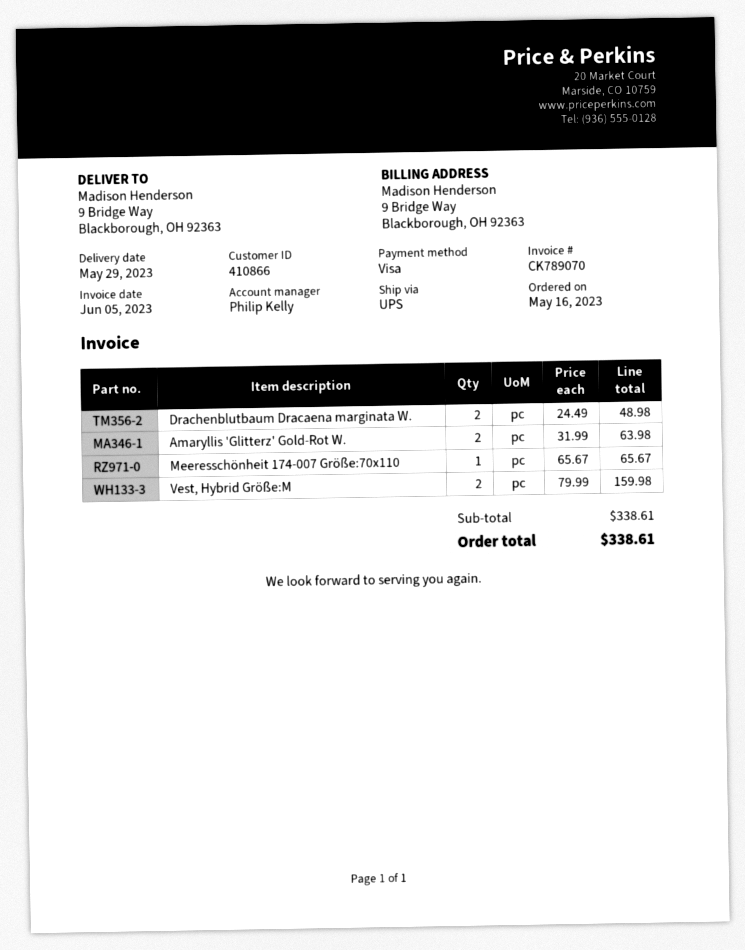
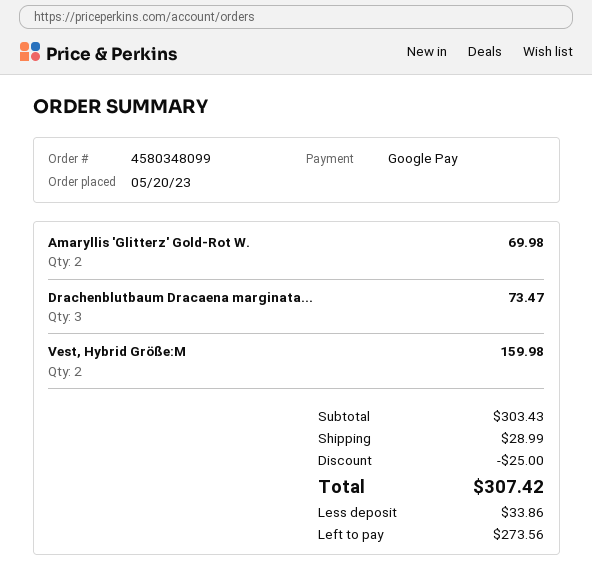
order date: 2023-05-16 -> 2023-05-20
payment method: Visa -> Google Pay
Drachenblutbaum Dracaena marginata W.: 2 for 48.98 -> 3 for 73.47
Amaryllis 'Glitterz' Gold-Rot W.: 2 for 63.98 -> 2 for 69.98
Meeresschönheit 174-007 Größe:70x110: 1 for 65.67 -> none
subtotal: 338.61 -> 303.43
discount: none -> 25.00
shipping: none -> 28.99
total: 338.61 -> 307.42

